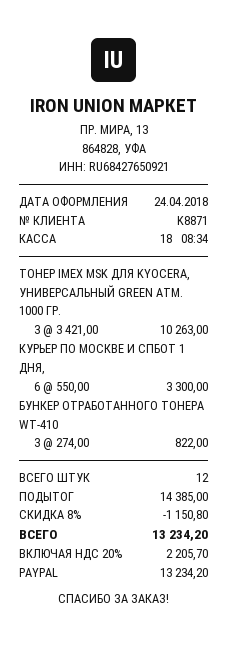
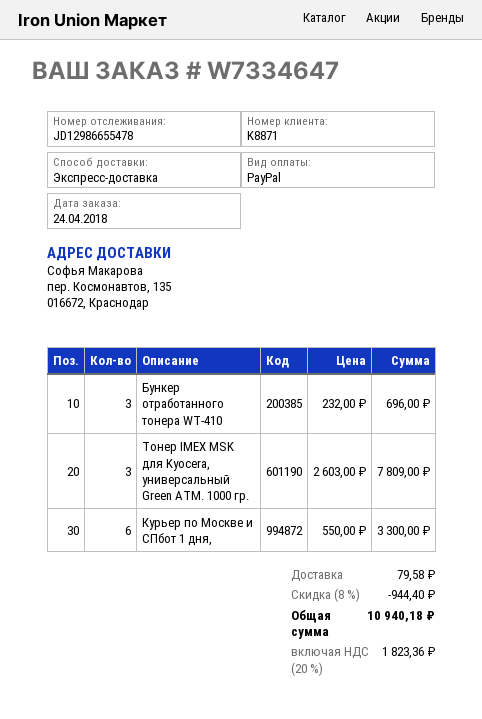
ТОНЕР IMEX MSK ДЛЯ KYOCERA, УНИВЕРСАЛЬНЫЙ GREEN ATM. 1000 ГР.: 3 x 3421.00 = 10263.00 -> 3 x 2603.00 = 7809.00
БУНКЕР ОТРАБОТАННОГО ТОНЕРА WT-410: 3 x 274.00 = 822.00 -> 3 x 232.00 = 696.00
discount: 8% = 1150.80 -> 8% = 944.40
shipping: none -> 79.58
tax: 20% = 2205.70 -> 20% = 1823.36
total: 13234.20 -> 10940.18

